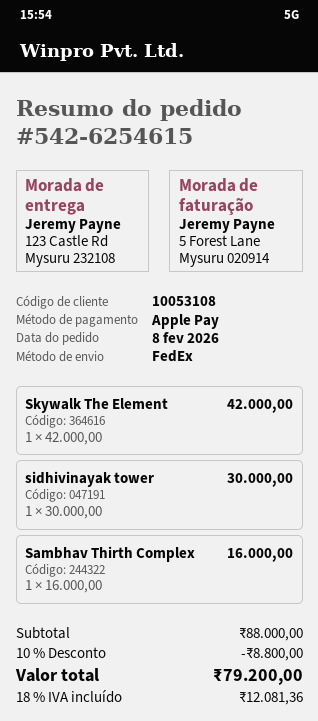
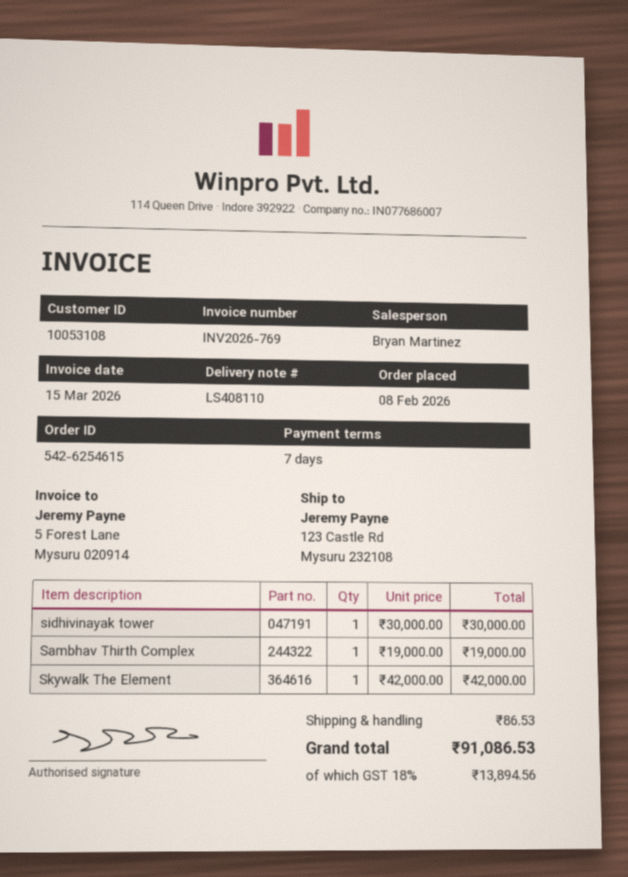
Sambhav Thirth Complex: 1 x 16000.00 = 16000.00 -> 1 x 19000.00 = 19000.00
discount: 10% = 8800.00 -> none
shipping: none -> 86.53
tax: 18% = 12081.36 -> 18% = 13894.56
total: 79200.00 -> 91086.53

